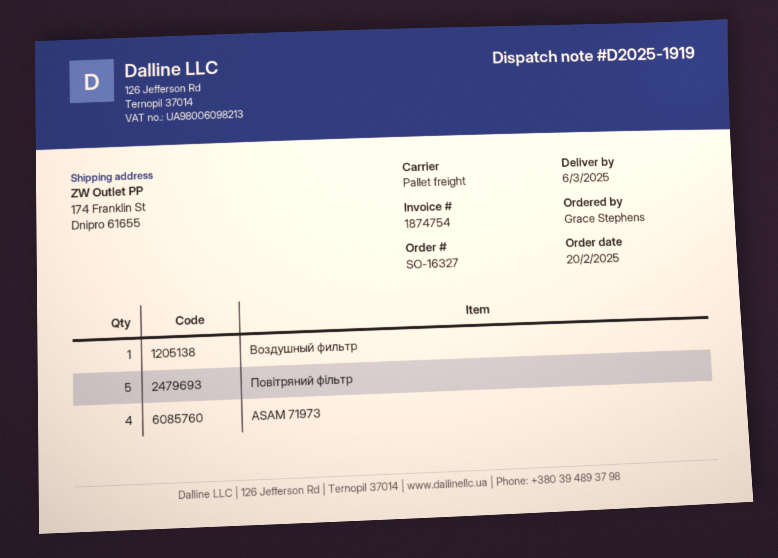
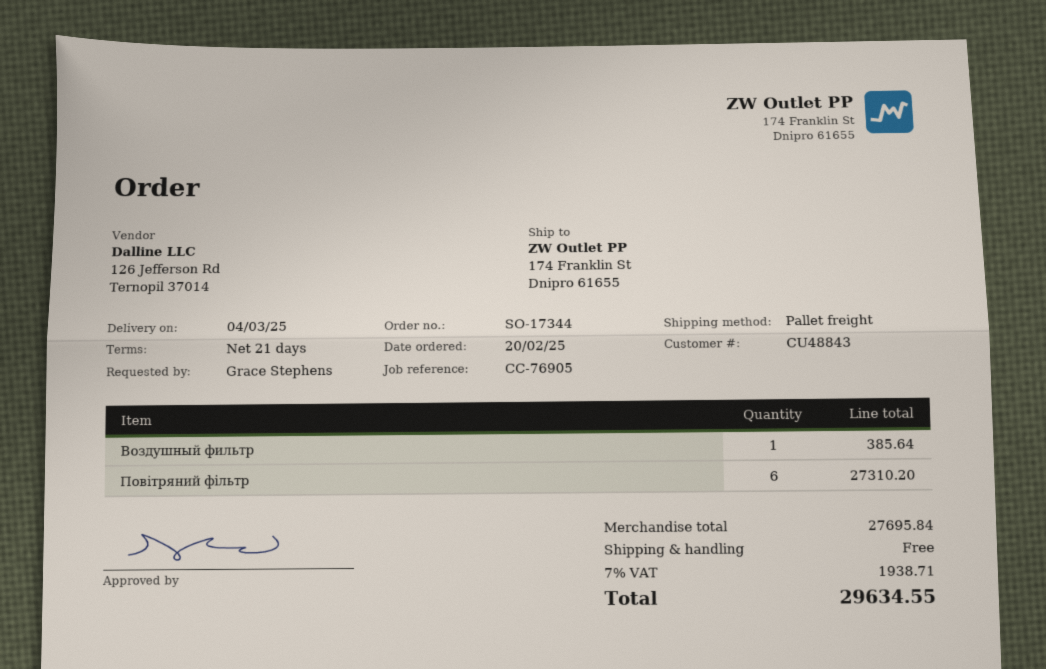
order number: SO-16327 -> SO-17344
delivery date: 2025-03-06 -> 2025-03-04
Повітряний фільтр: 5 -> 6
ASAM 71973: 4 -> none

